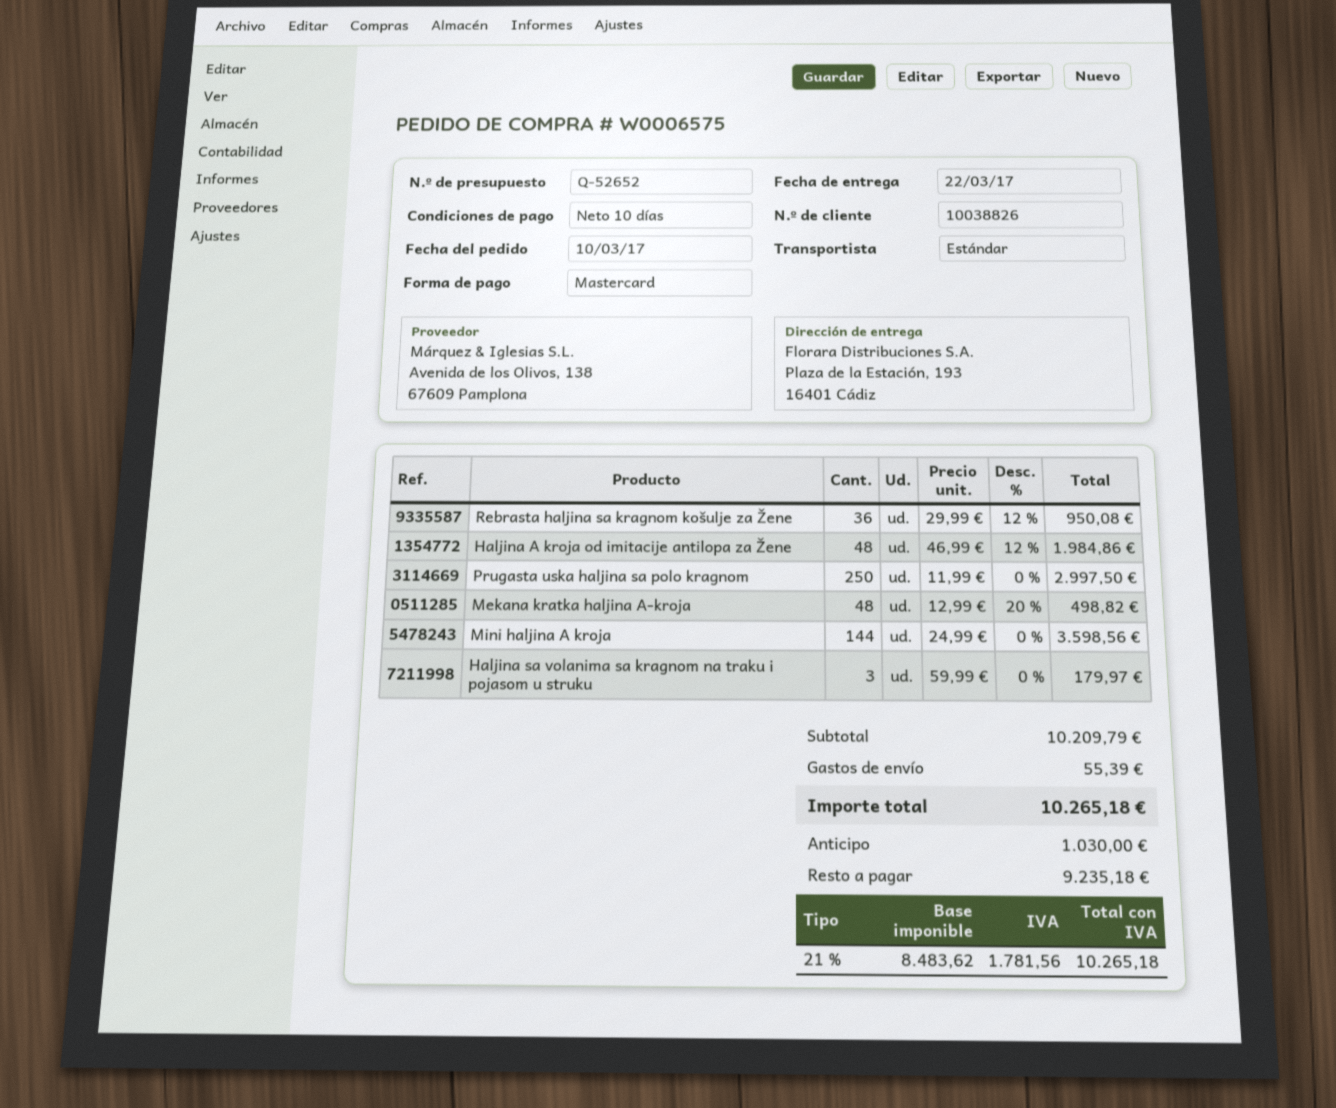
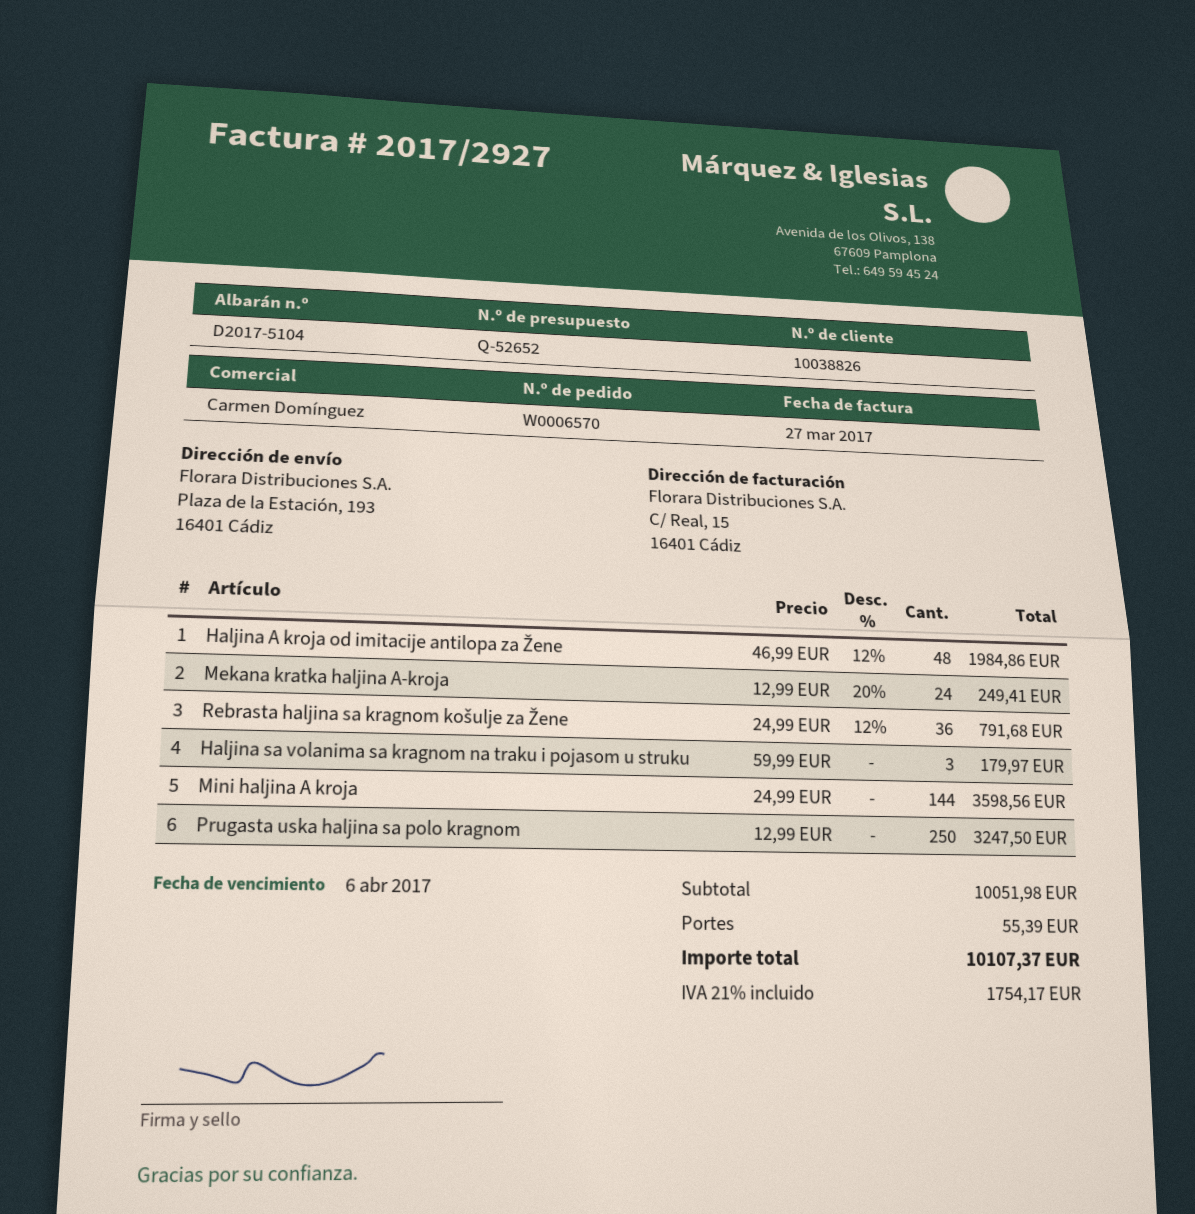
order number: W0006575 -> W0006570
Rebrasta haljina sa kragnom košulje za Žene: 36 x 29.99 - 12% = 950.08 -> 36 x 24.99 - 12% = 791.68
Prugasta uska haljina sa polo kragnom: 250 x 11.99 = 2997.50 -> 250 x 12.99 = 3247.50
Mekana kratka haljina A-kroja: 48 x 12.99 - 20% = 498.82 -> 24 x 12.99 - 20% = 249.41
subtotal: 10209.79 -> 10051.98
tax: 21% = 1781.56 -> 21% = 1754.17
total: 10265.18 -> 10107.37

